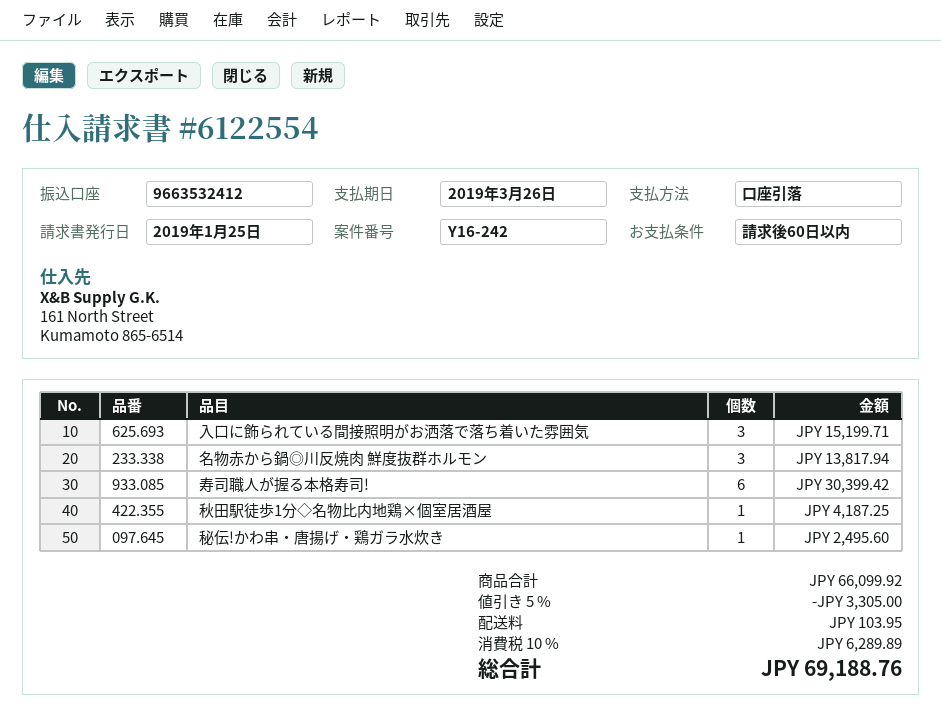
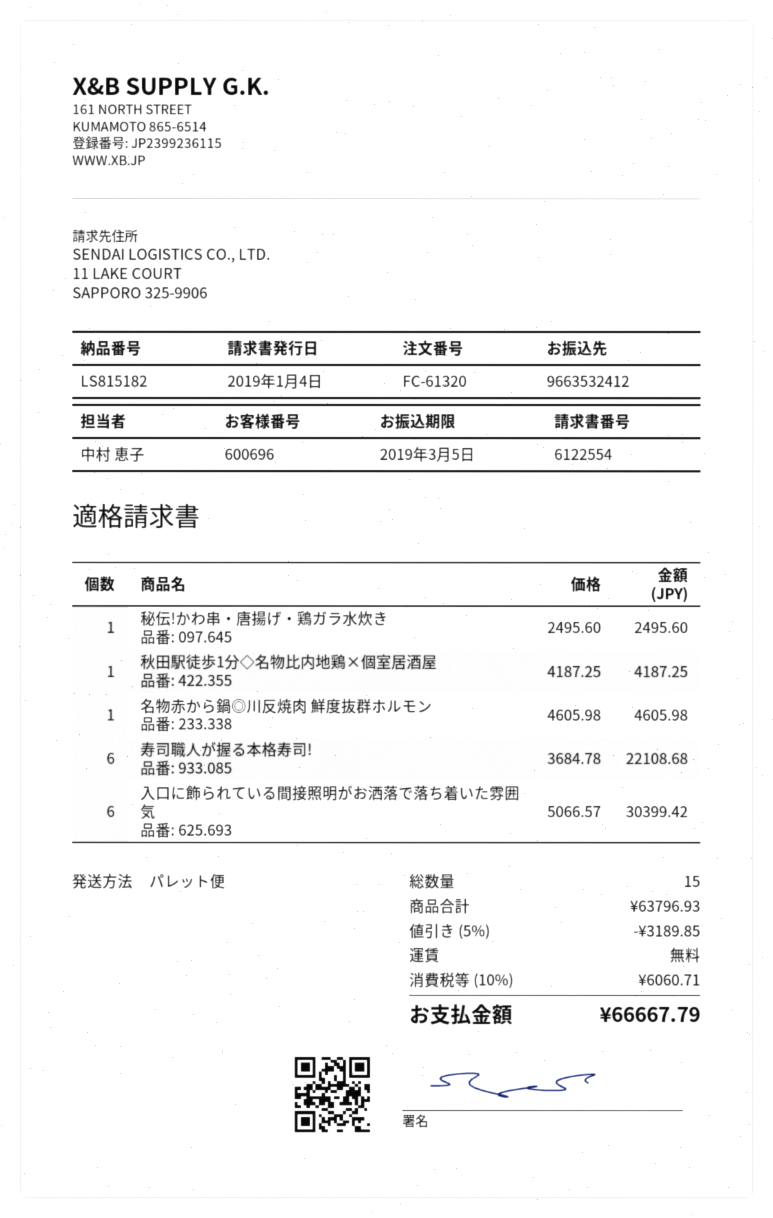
invoice date: 2019-01-25 -> 2019-01-04
due date: 2019-03-26 -> 2019-03-05
入口に飾られている間接照明がお洒落で落ち着いた雰囲気: 3 for 15199.71 -> 6 for 30399.42
名物赤から鍋◎川反焼肉 鮮度抜群ホルモン: 3 for 13817.94 -> 1 for 4605.98
寿司職人が握る本格寿司!: 6 for 30399.42 -> 6 for 22108.68
subtotal: 66099.92 -> 63796.93
discount: 5% = 3305.00 -> 5% = 3189.85
shipping: 103.95 -> 0.00
tax: 10% = 6289.89 -> 10% = 6060.71
total: 69188.76 -> 66667.79

